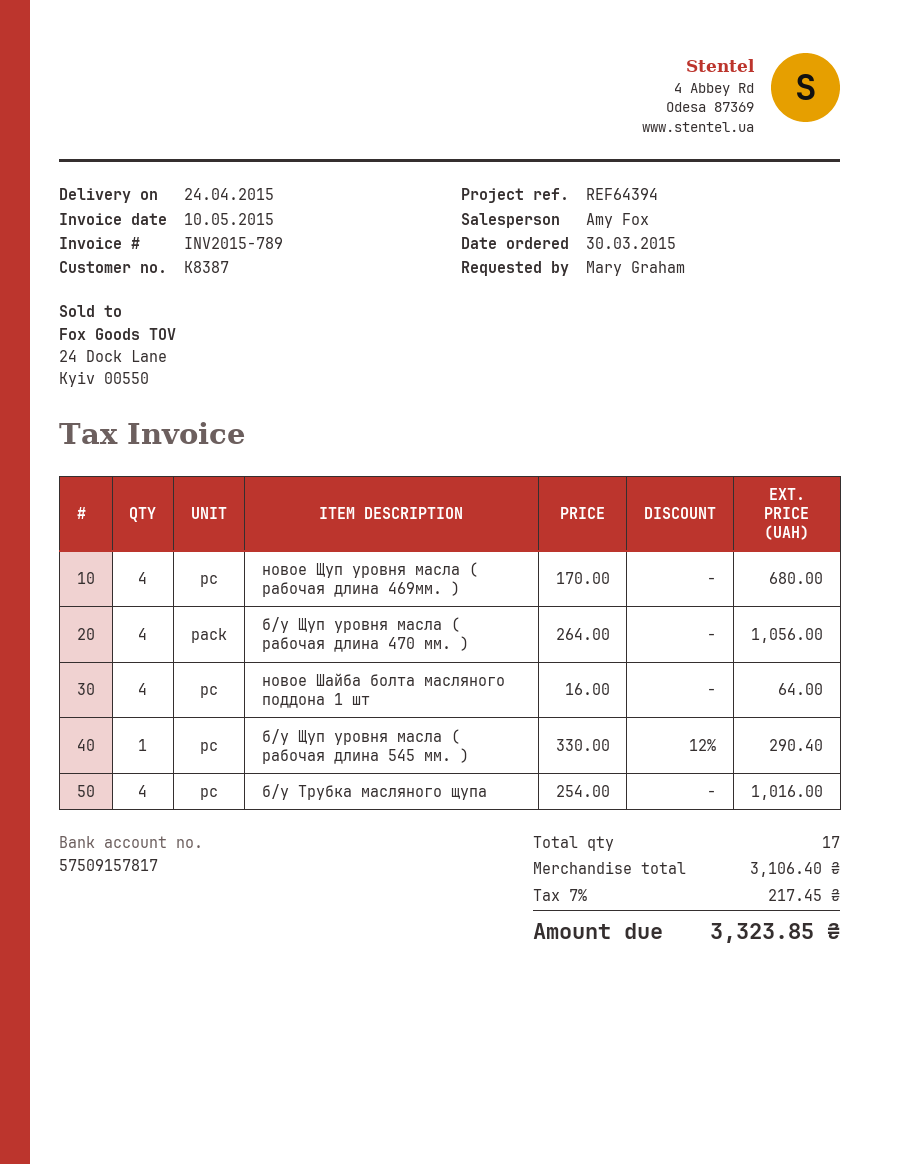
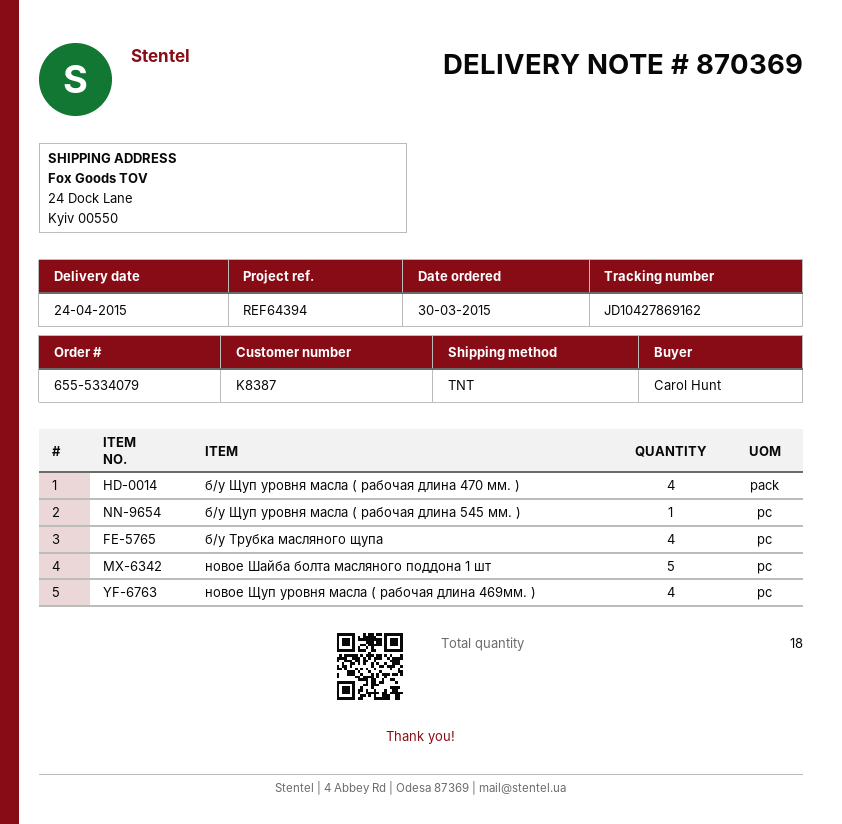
ordered by: Mary Graham -> Carol Hunt
новое Шайба болта масляного поддона 1 шт: 4 -> 5
total quantity: 17 -> 18

